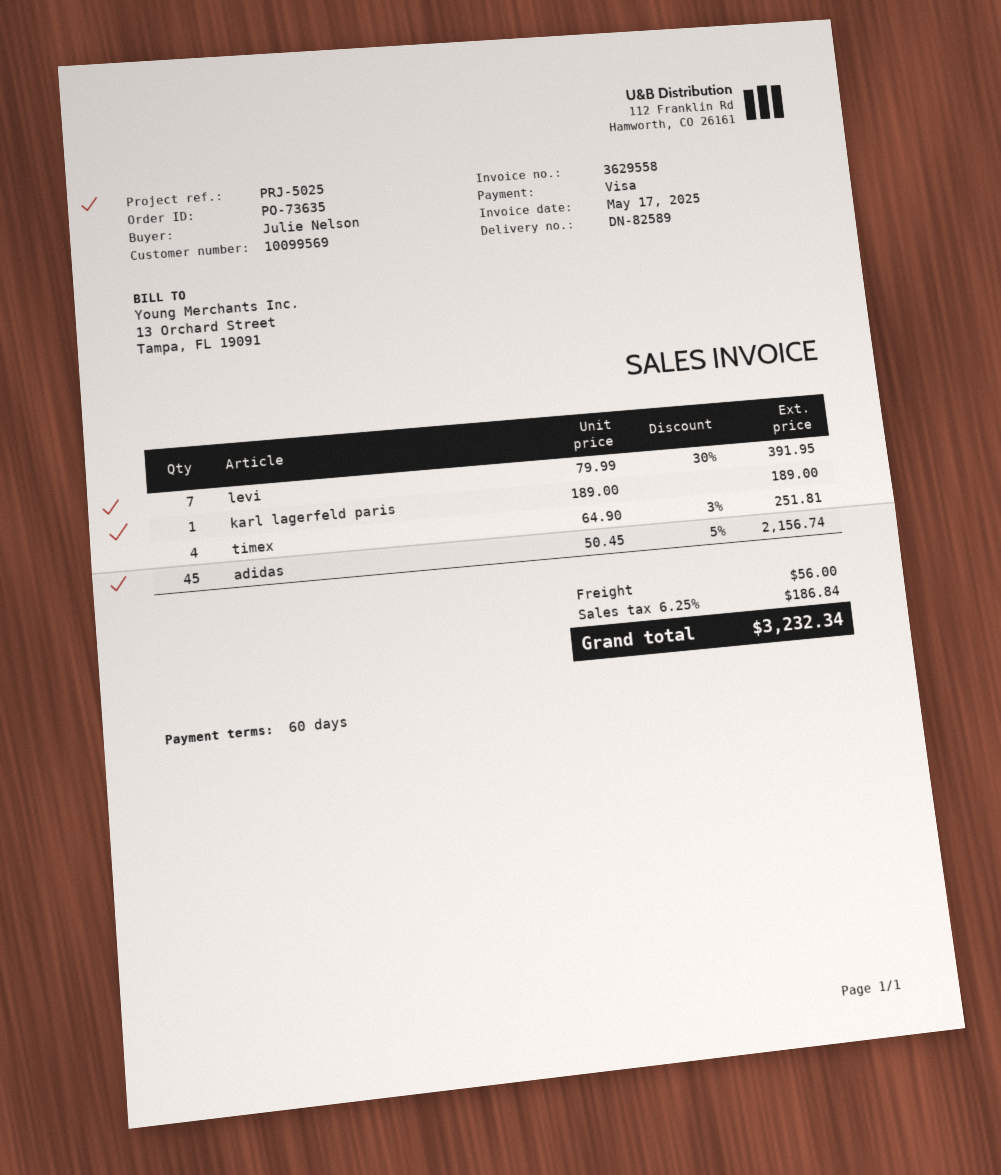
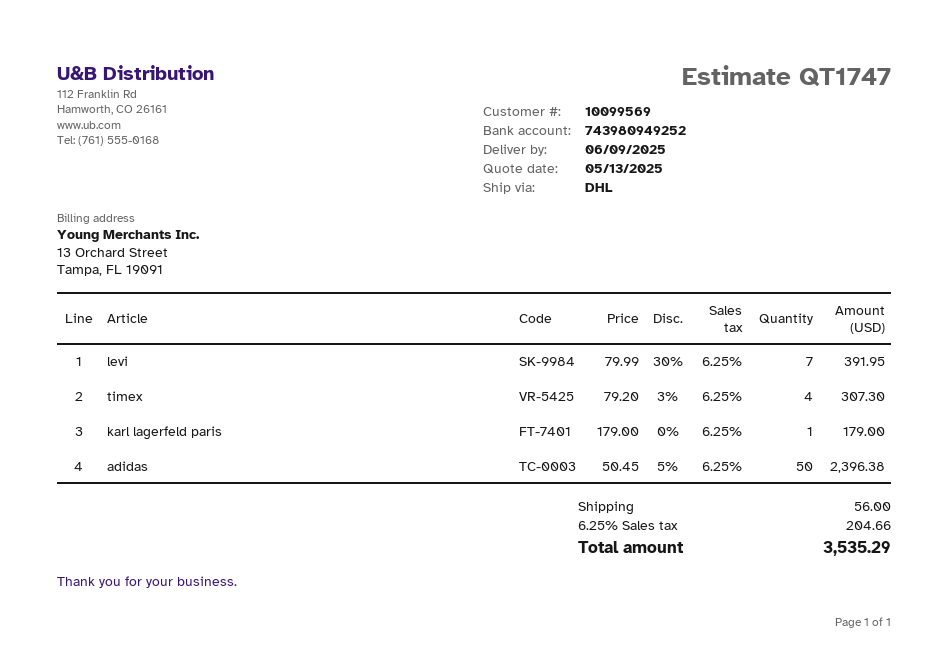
karl lagerfeld paris: 1 x 189.00 = 189.00 -> 1 x 179.00 = 179.00
timex: 4 x 64.90 - 3% = 251.81 -> 4 x 79.20 - 3% = 307.30
adidas: 45 x 50.45 - 5% = 2156.74 -> 50 x 50.45 - 5% = 2396.38
tax: 6.25% = 186.84 -> 6.25% = 204.66
total: 3232.34 -> 3535.29

